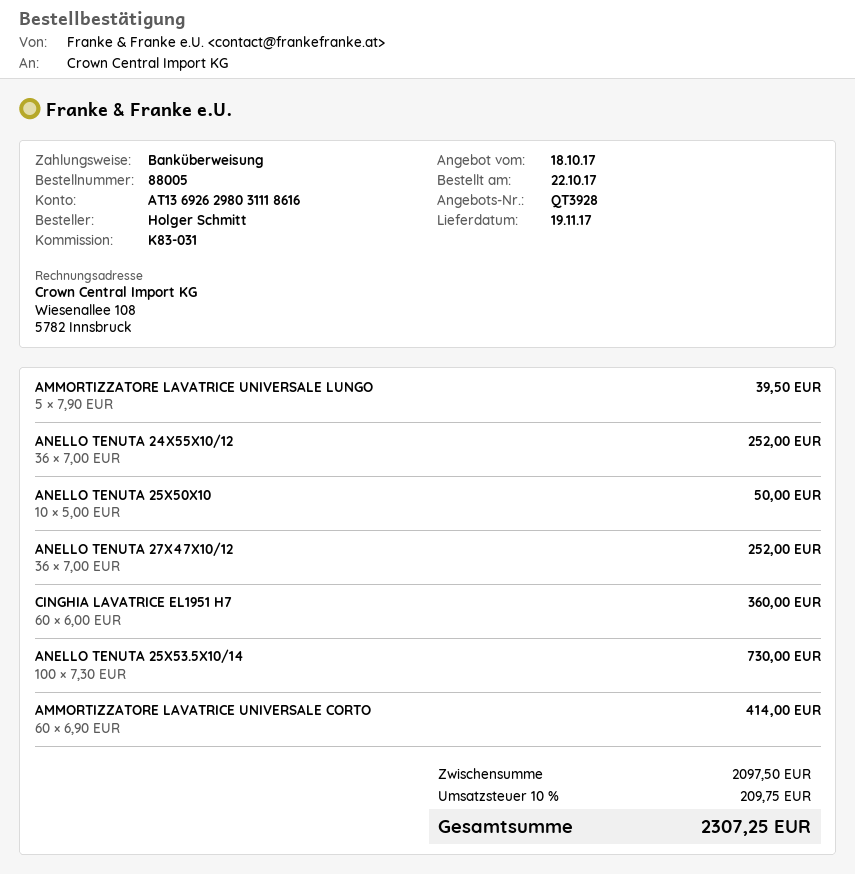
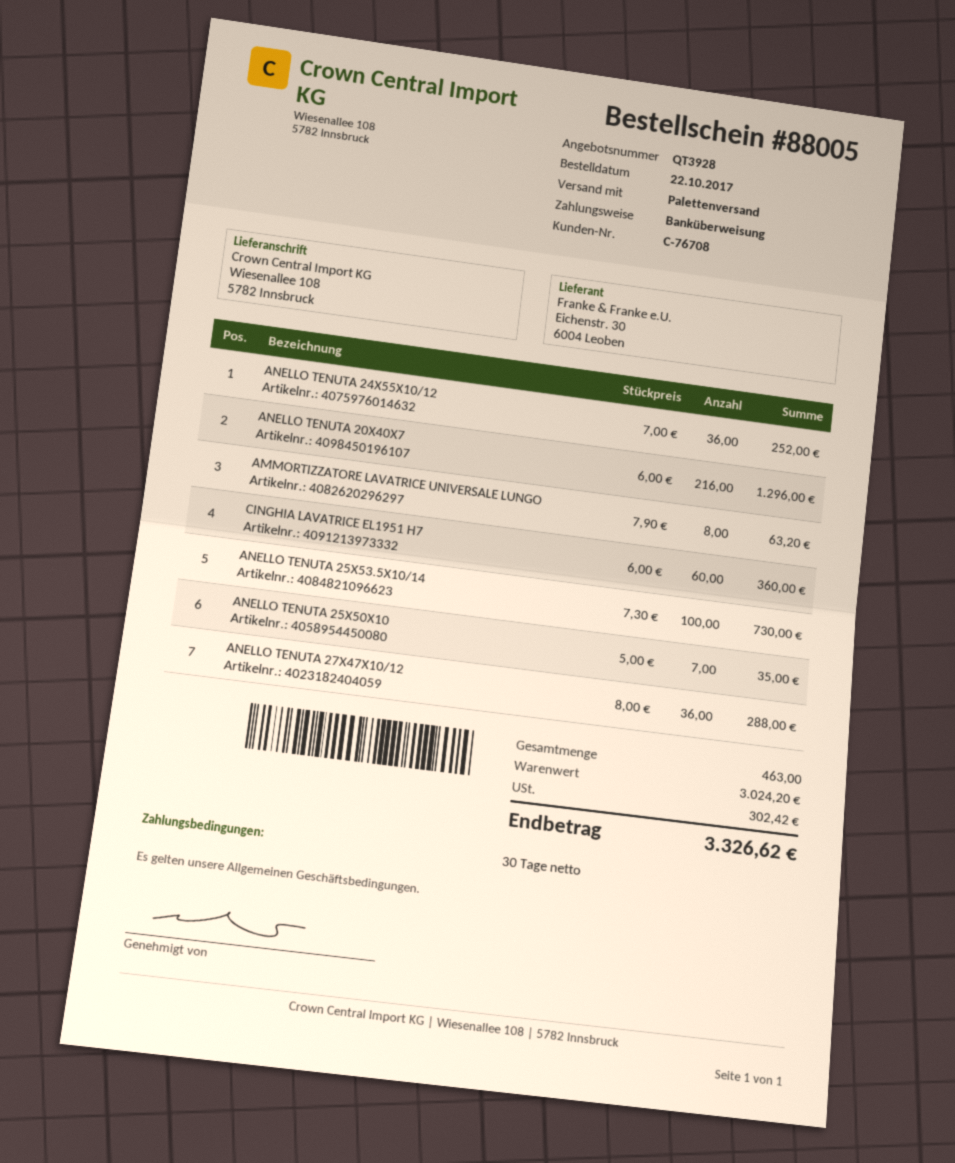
AMMORTIZZATORE LAVATRICE UNIVERSALE LUNGO: 5 x 7.90 = 39.50 -> 8 x 7.90 = 63.20
ANELLO TENUTA 25X50X10: 10 x 5.00 = 50.00 -> 7 x 5.00 = 35.00
ANELLO TENUTA 27X47X10/12: 36 x 7.00 = 252.00 -> 36 x 8.00 = 288.00
AMMORTIZZATORE LAVATRICE UNIVERSALE CORTO: 60 x 6.90 = 414.00 -> none
ANELLO TENUTA 20X40X7: none -> 216 x 6.00 = 1296.00
subtotal: 2097.50 -> 3024.20
tax: 209.75 -> 302.42
total: 2307.25 -> 3326.62

